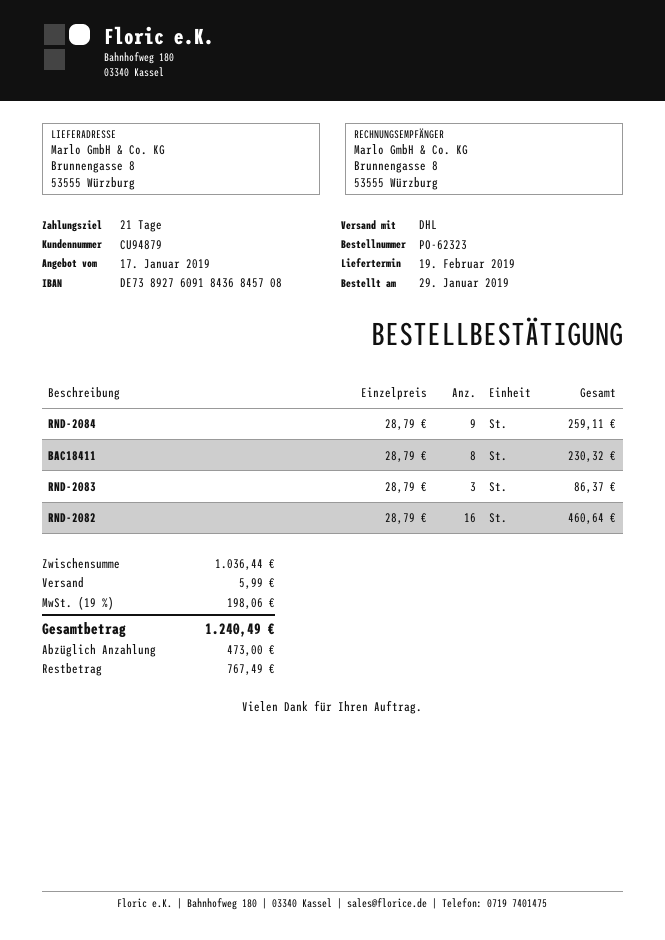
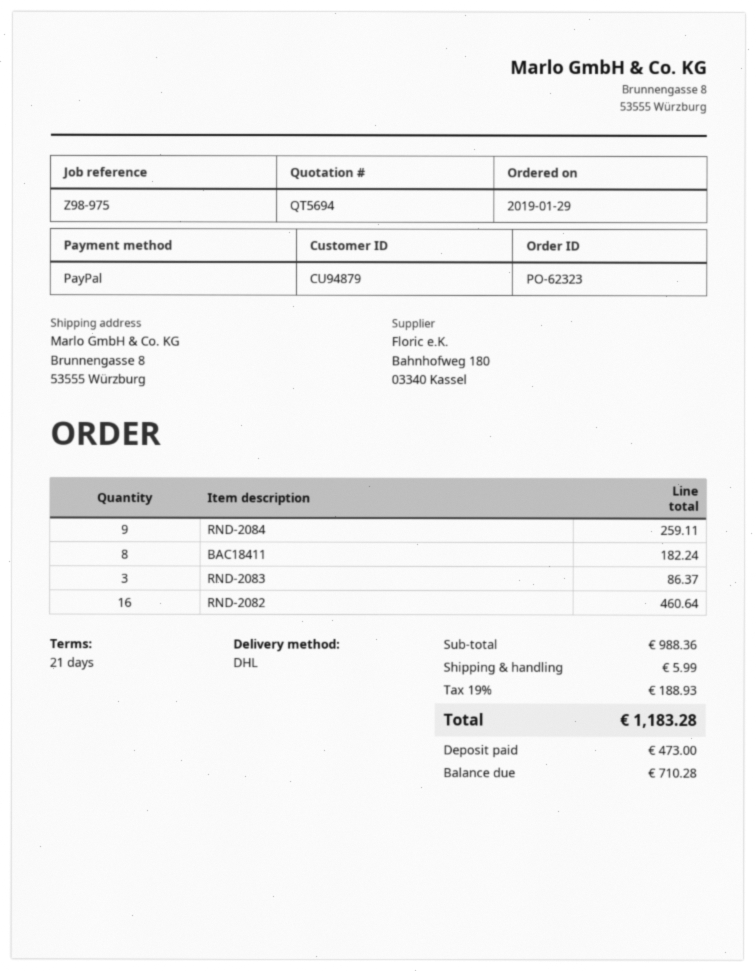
BAC18411: 8 for 230.32 -> 8 for 182.24
subtotal: 1036.44 -> 988.36
tax: 19% = 198.06 -> 19% = 188.93
total: 1240.49 -> 1183.28
balance: 767.49 -> 710.28

